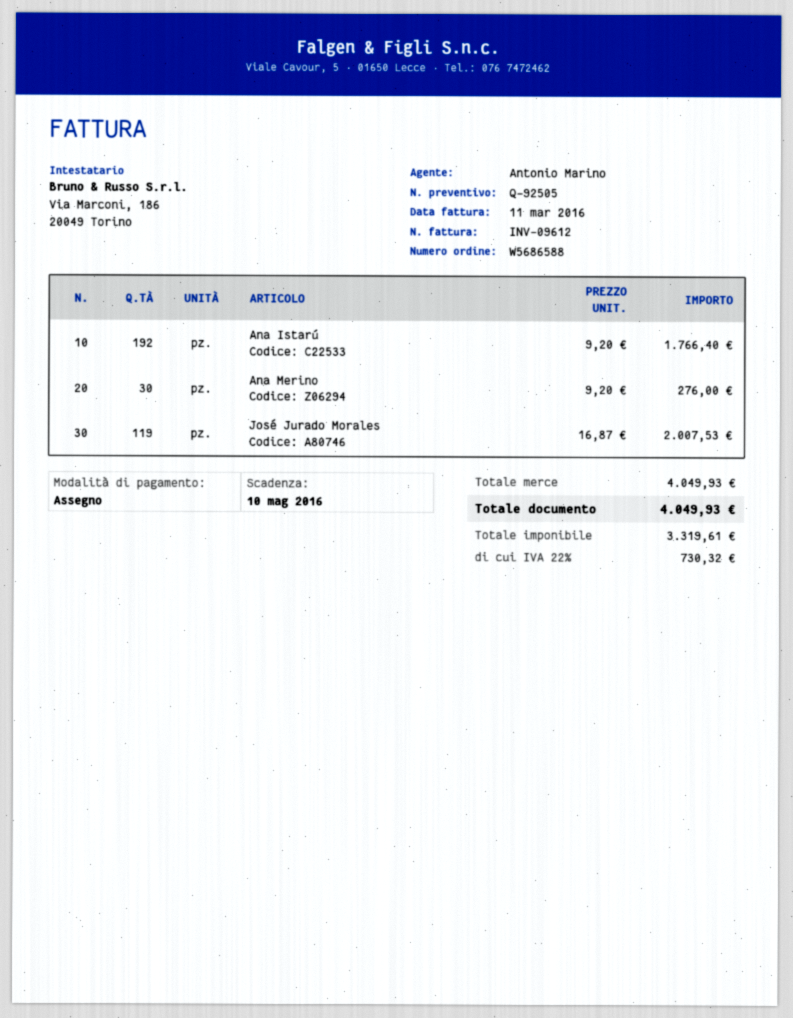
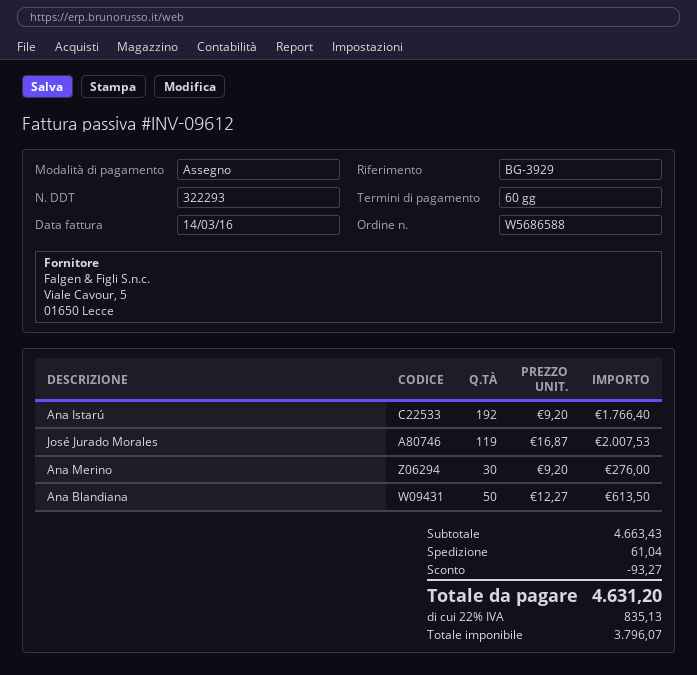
invoice date: 2016-03-11 -> 2016-03-14
Ana Blandiana: none -> 50 x 12.27 = 613.50
subtotal: 4049.93 -> 4663.43
discount: none -> 93.27
shipping: none -> 61.04
net: 3319.61 -> 3796.07
tax: 22% = 730.32 -> 22% = 835.13
total: 4049.93 -> 4631.20

